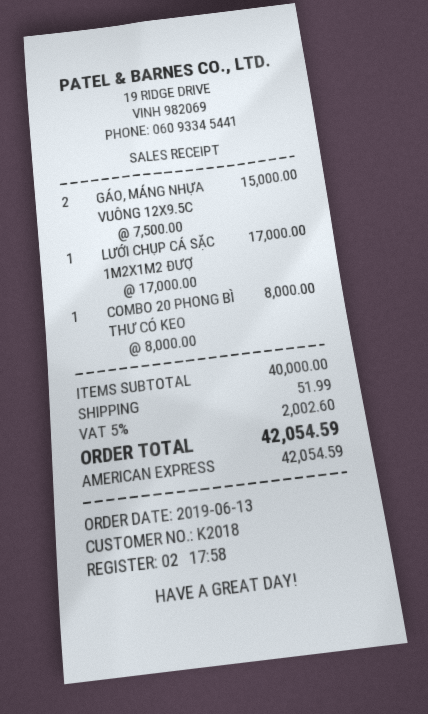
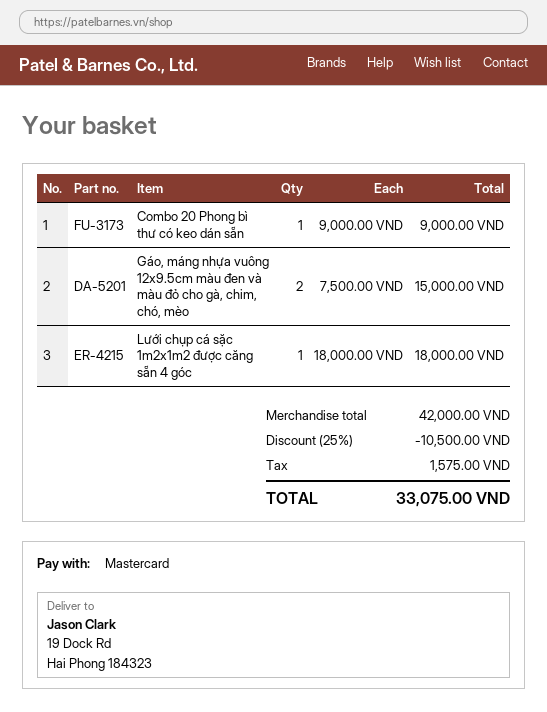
payment method: American Express -> Mastercard
LƯỚI CHỤP CÁ SẶC 1M2X1M2 ĐƯỢ: 1 x 17000.00 = 17000.00 -> 1 x 18000.00 = 18000.00
COMBO 20 PHONG BÌ THƯ CÓ KEO: 1 x 8000.00 = 8000.00 -> 1 x 9000.00 = 9000.00
subtotal: 40000.00 -> 42000.00
discount: none -> 25% = 10500.00
shipping: 51.99 -> none
tax: 2002.60 -> 1575.00
total: 42054.59 -> 33075.00

